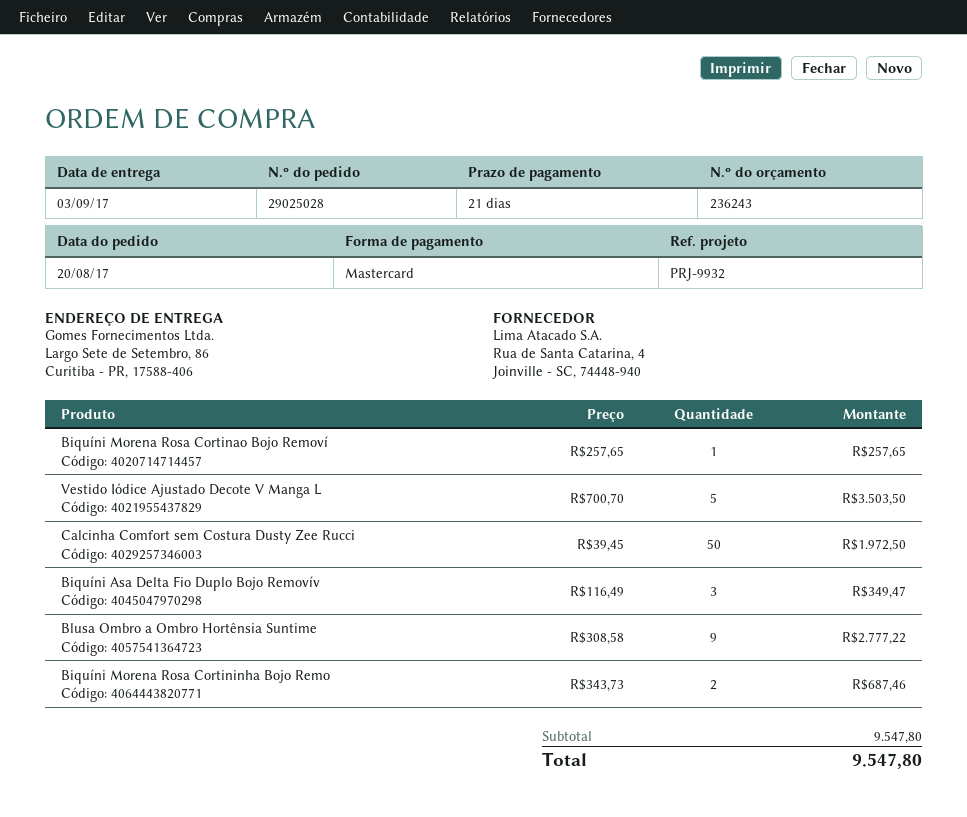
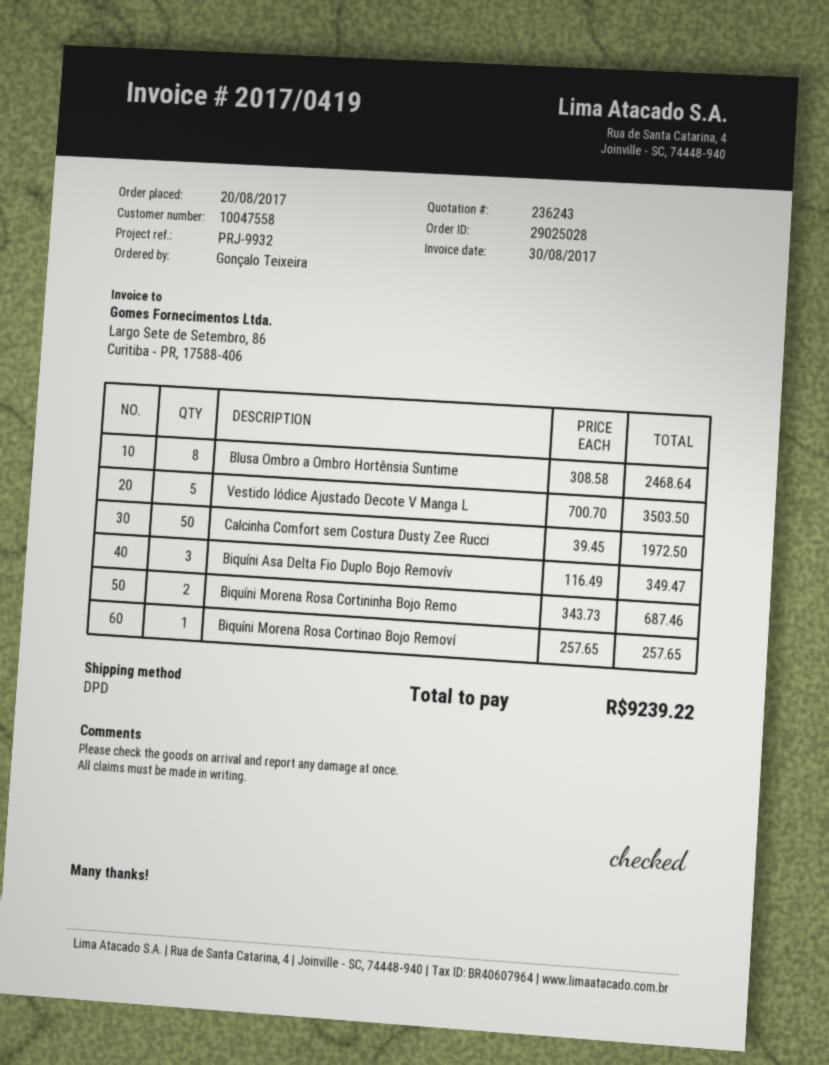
Blusa Ombro a Ombro Hortênsia Suntime: 9 x 308.58 = 2777.22 -> 8 x 308.58 = 2468.64
total: 9547.80 -> 9239.22

